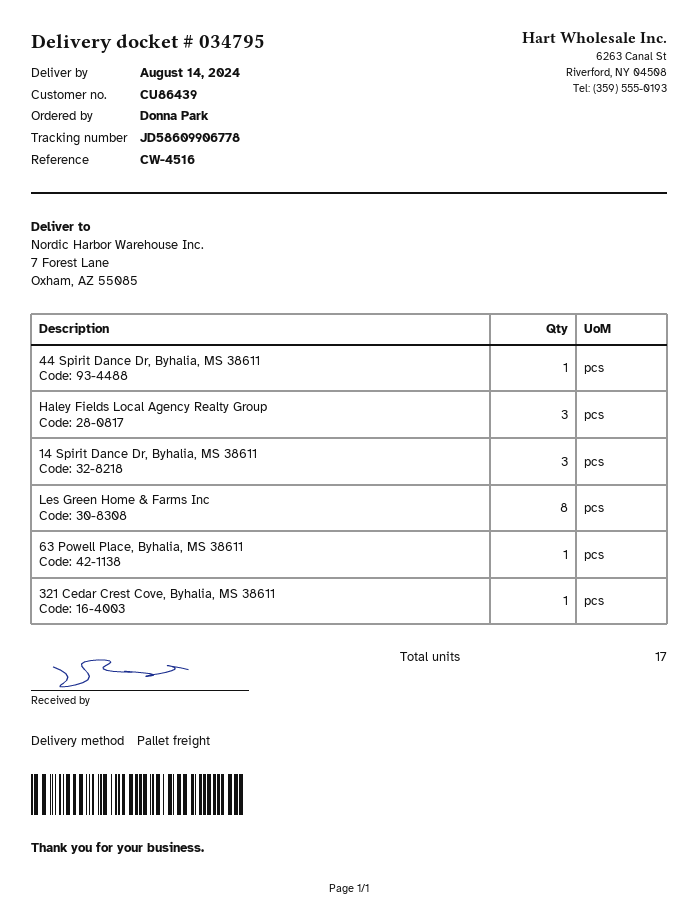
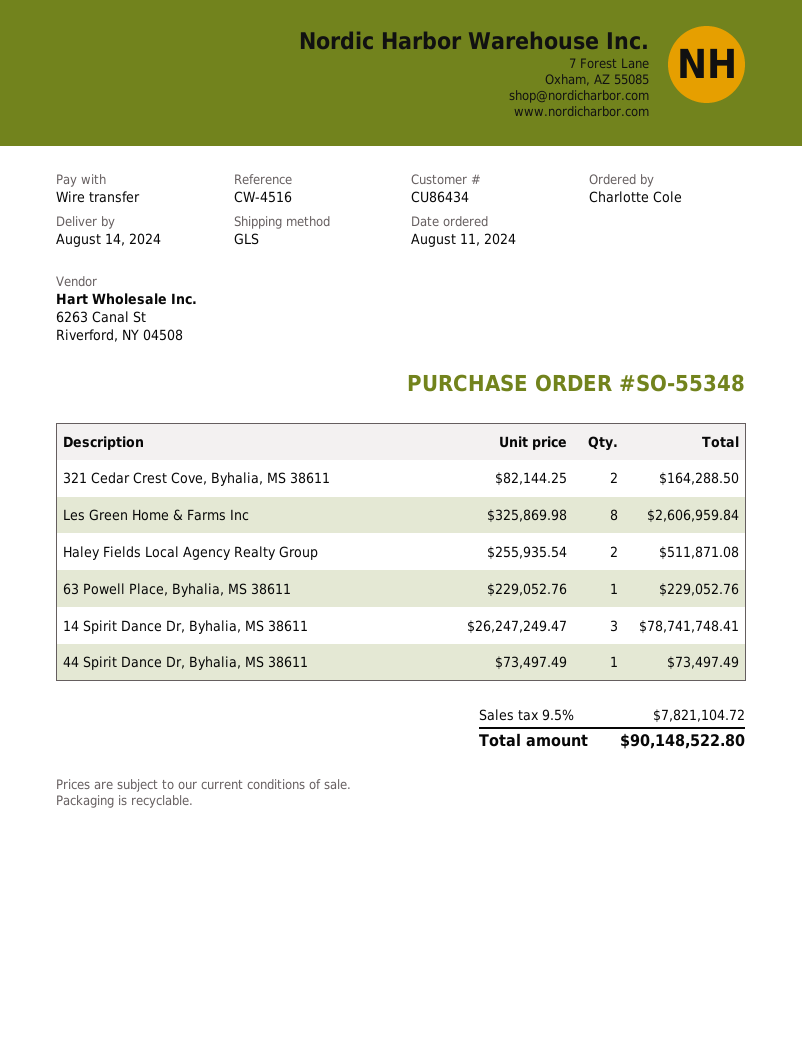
customer number: CU86439 -> CU86434
ordered by: Donna Park -> Charlotte Cole
shipping method: pallet freight -> GLS
Haley Fields Local Agency Realty Group: 3 -> 2
321 Cedar Crest Cove, Byhalia, MS 38611: 1 -> 2

